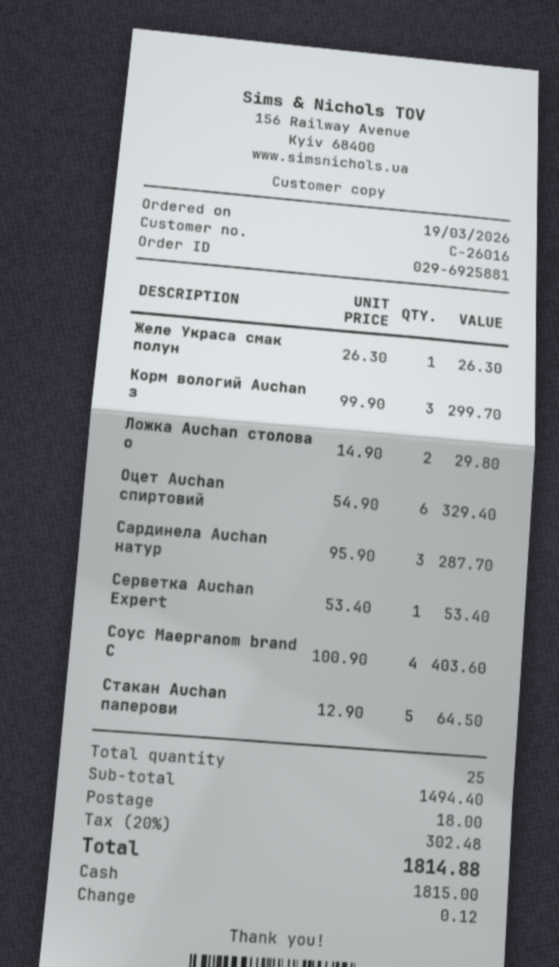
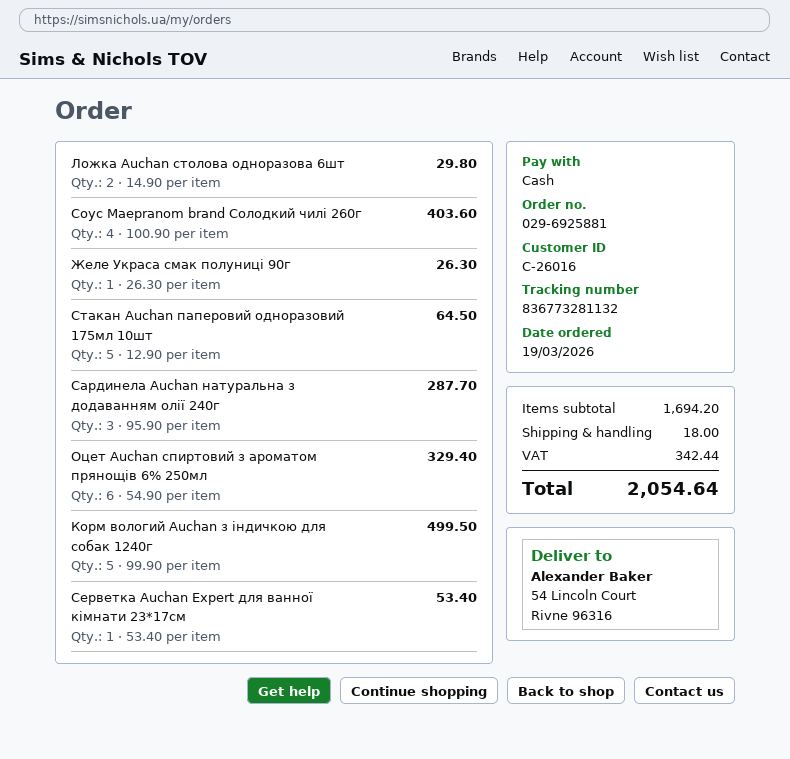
Корм вологий Auchan з: 3 x 99.90 = 299.70 -> 5 x 99.90 = 499.50
subtotal: 1494.40 -> 1694.20
tax: 302.48 -> 342.44
total: 1814.88 -> 2054.64

